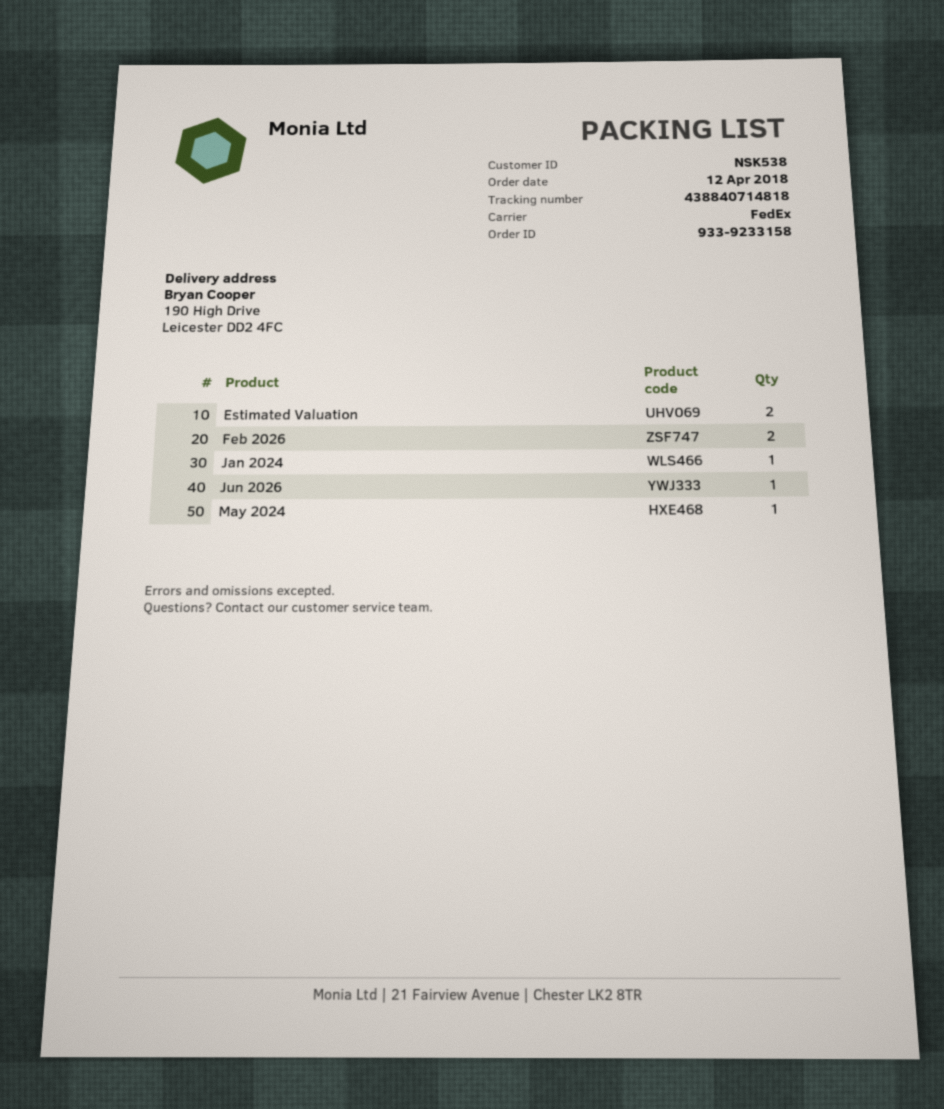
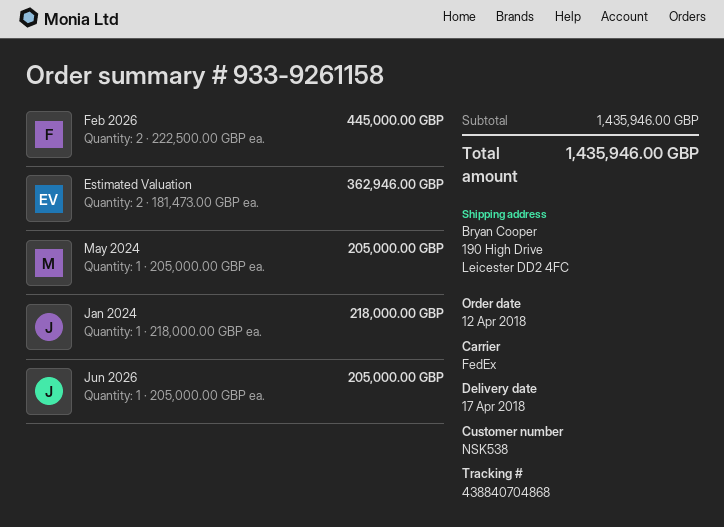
order number: 933-9233158 -> 933-9261158
tracking number: 438840714818 -> 438840704868

